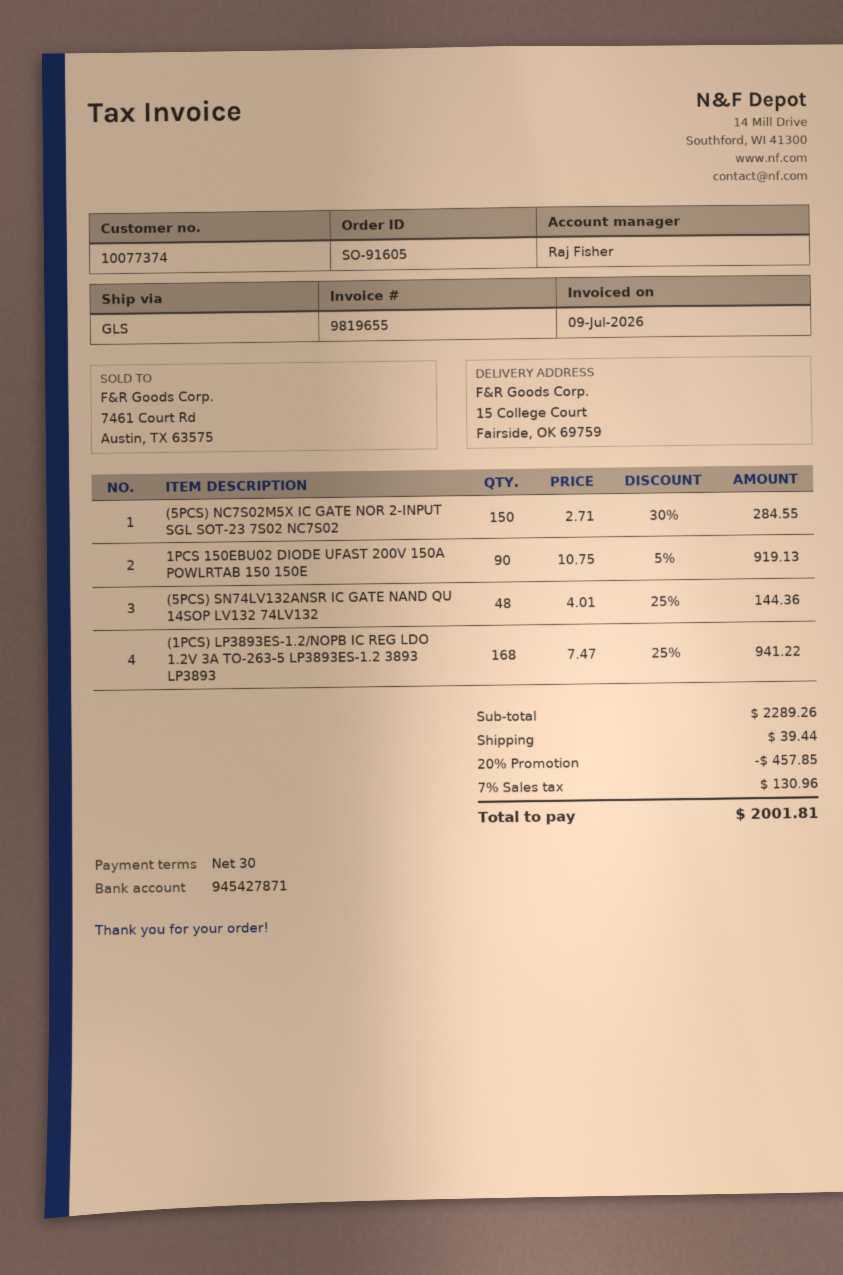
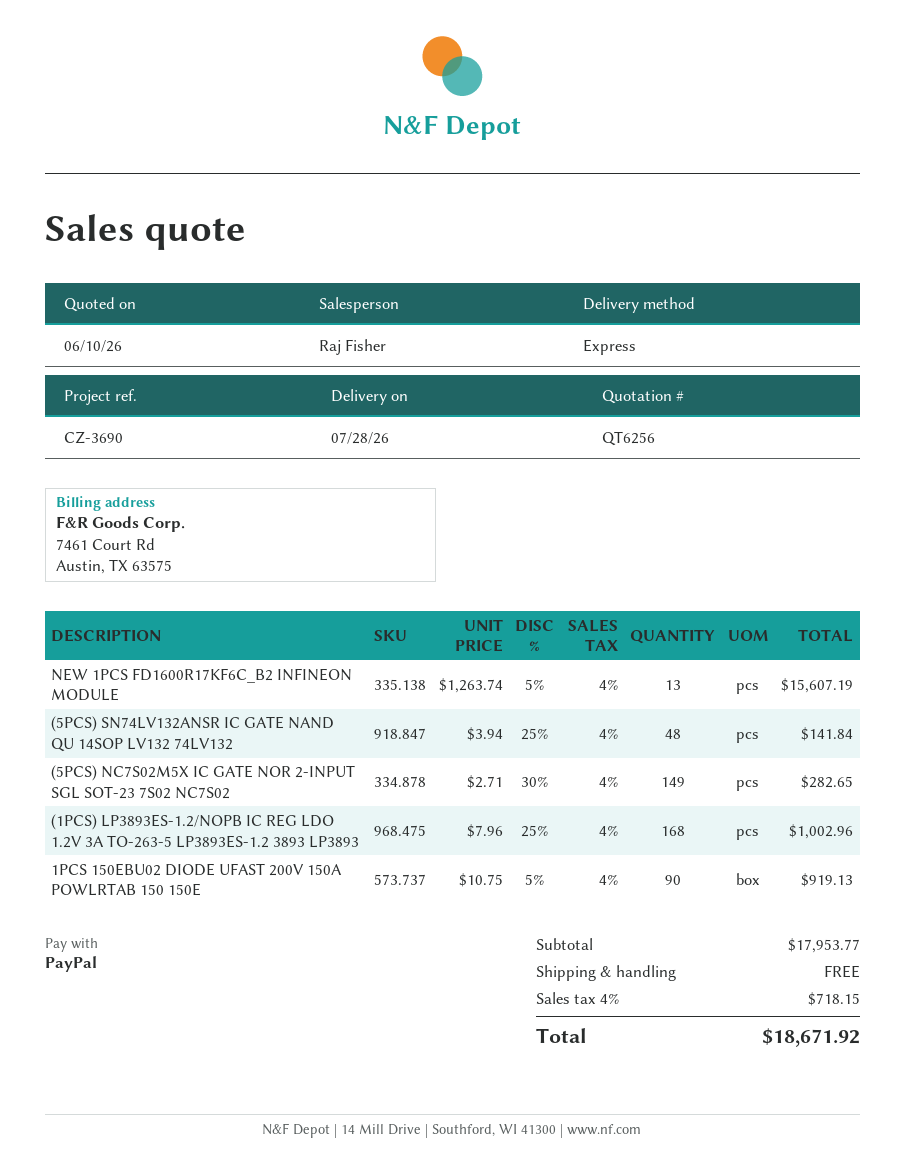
shipping method: GLS -> express
(5PCS) NC7S02M5X IC GATE NOR 2-INPUT SGL SOT-23 7S02 NC7S02: 150 x 2.71 - 30% = 284.55 -> 149 x 2.71 - 30% = 282.65
(5PCS) SN74LV132ANSR IC GATE NAND QU 14SOP LV132 74LV132: 48 x 4.01 - 25% = 144.36 -> 48 x 3.94 - 25% = 141.84
(1PCS) LP3893ES-1.2/NOPB IC REG LDO 1.2V 3A TO-263-5 LP3893ES-1.2 3893 LP3893: 168 x 7.47 - 25% = 941.22 -> 168 x 7.96 - 25% = 1002.96
NEW 1PCS FD1600R17KF6C_B2 INFINEON MODULE: none -> 13 x 1263.74 - 5% = 15607.19
subtotal: 2289.26 -> 17953.77
discount: 20% = 457.85 -> none
shipping: 39.44 -> 0.00
tax: 7% = 130.96 -> 4% = 718.15
total: 2001.81 -> 18671.92

